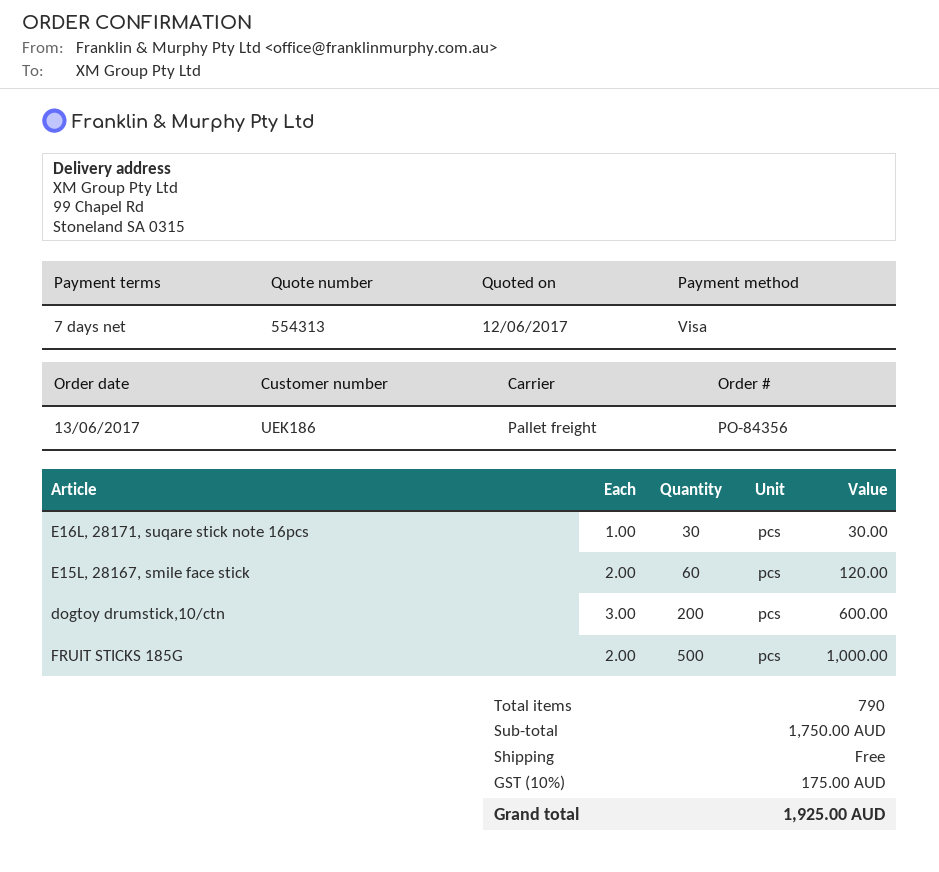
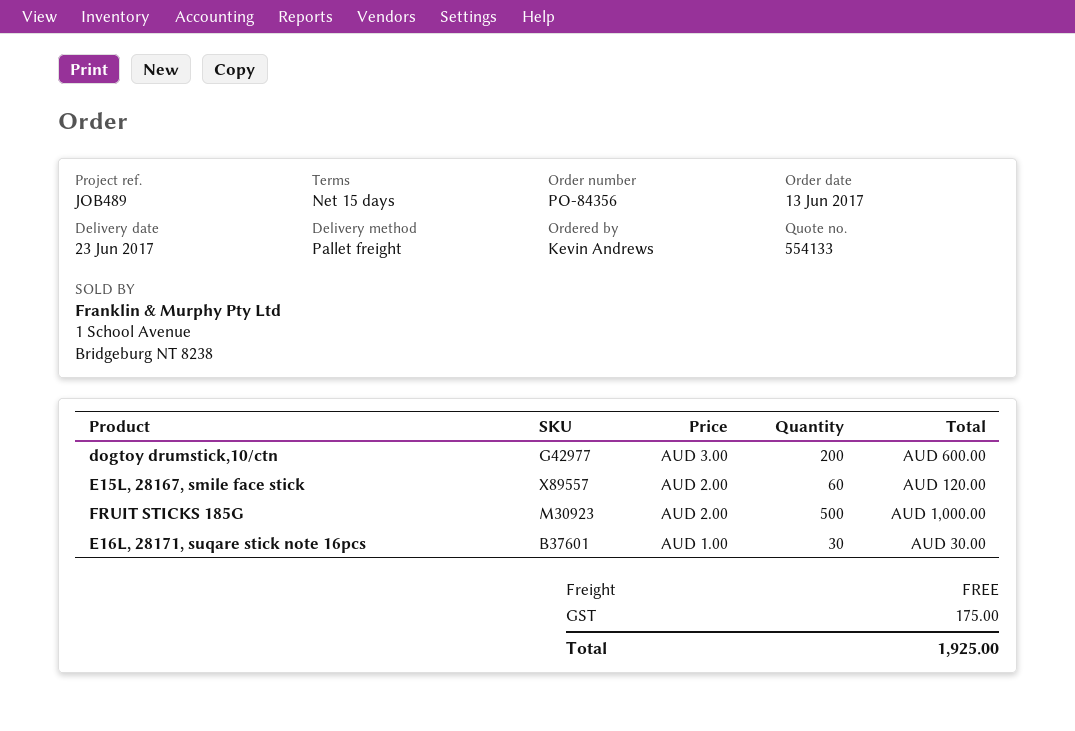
quote number: 554313 -> 554133
payment terms: 7 days -> 15 days

